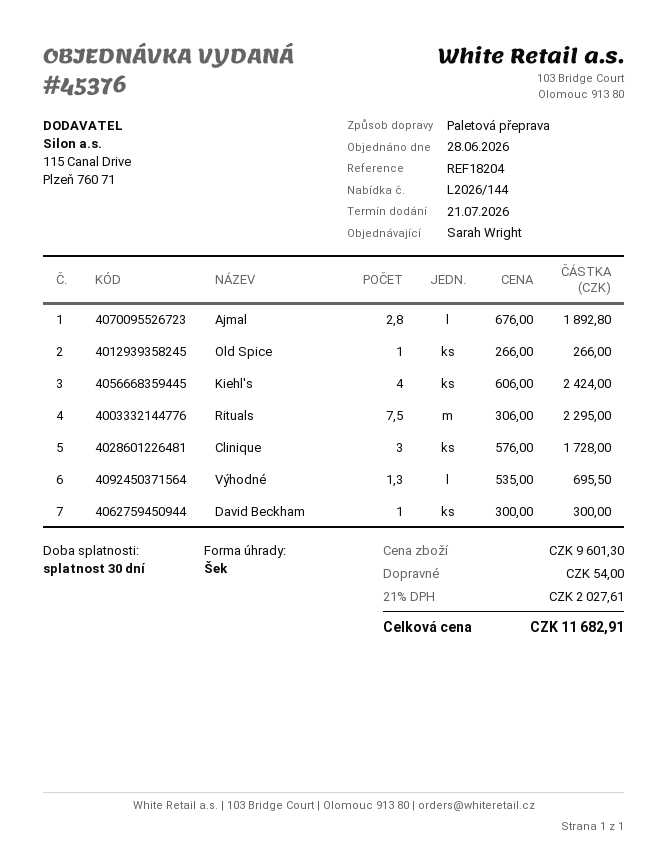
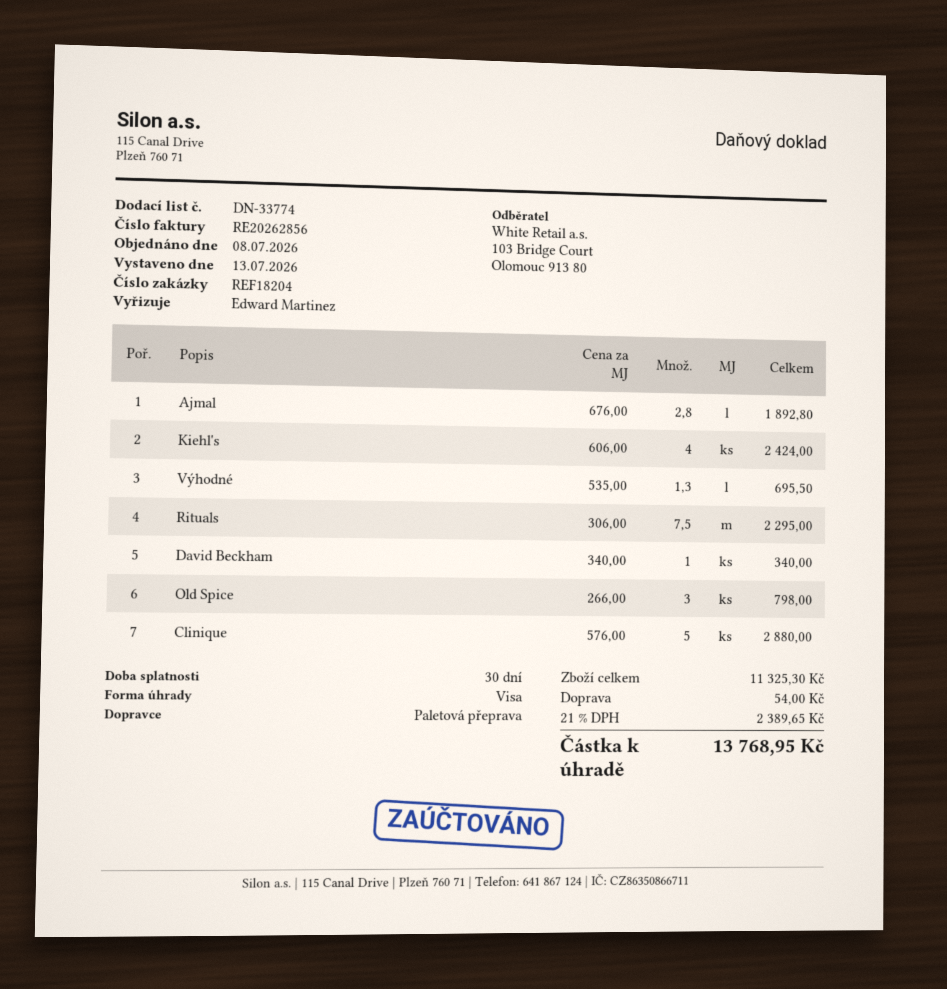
order date: 2026-06-28 -> 2026-07-08
payment method: cheque -> Visa
Old Spice: 1 x 266.00 = 266.00 -> 3 x 266.00 = 798.00
Clinique: 3 x 576.00 = 1728.00 -> 5 x 576.00 = 2880.00
David Beckham: 1 x 300.00 = 300.00 -> 1 x 340.00 = 340.00
subtotal: 9601.30 -> 11325.30
tax: 21% = 2027.61 -> 21% = 2389.65
total: 11682.91 -> 13768.95

